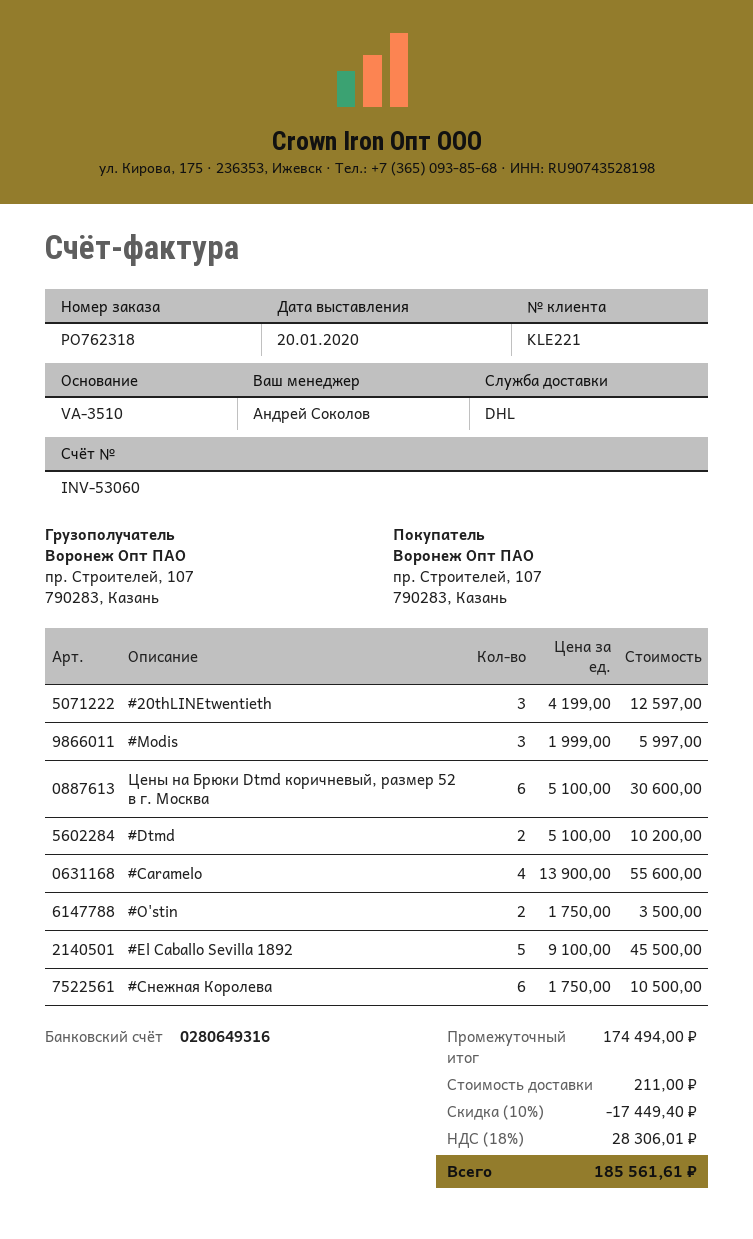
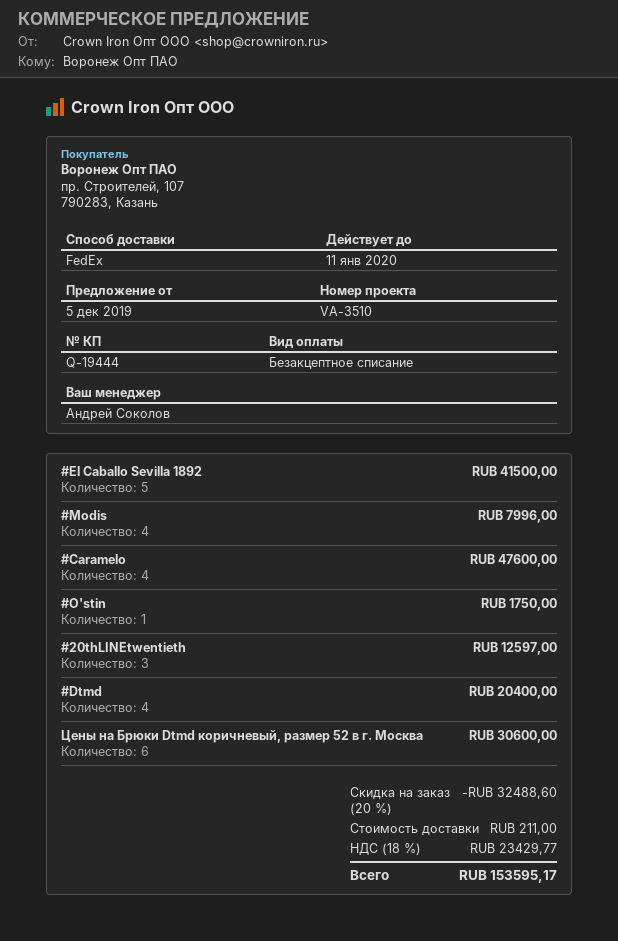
shipping method: DHL -> FedEx
#Modis: 3 for 5997.00 -> 4 for 7996.00
#Dtmd: 2 for 10200.00 -> 4 for 20400.00
#Caramelo: 4 for 55600.00 -> 4 for 47600.00
#O'stin: 2 for 3500.00 -> 1 for 1750.00
#El Caballo Sevilla 1892: 5 for 45500.00 -> 5 for 41500.00
#Снежная Королева: 6 for 10500.00 -> none
discount: 10% = 17449.40 -> 20% = 32488.60
tax: 18% = 28306.01 -> 18% = 23429.77
total: 185561.61 -> 153595.17

